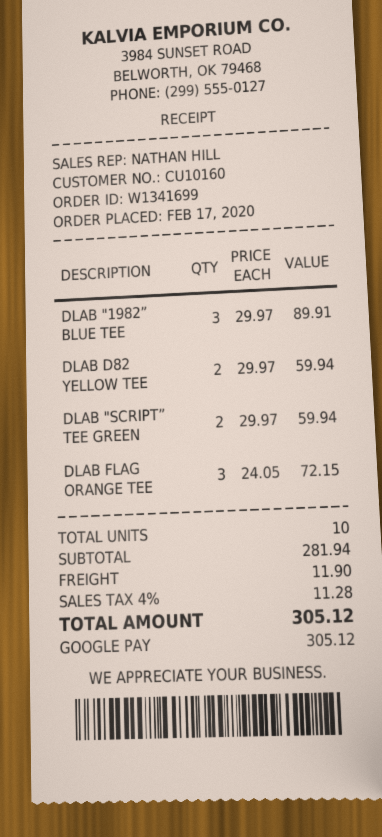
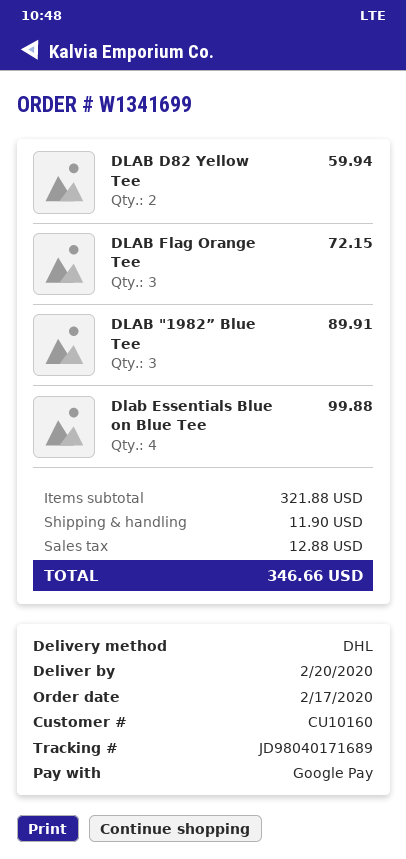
DLAB "SCRIPT” TEE GREEN: 2 for 59.94 -> none
Dlab Essentials Blue on Blue Tee: none -> 4 for 99.88
subtotal: 281.94 -> 321.88
tax: 11.28 -> 12.88
total: 305.12 -> 346.66

